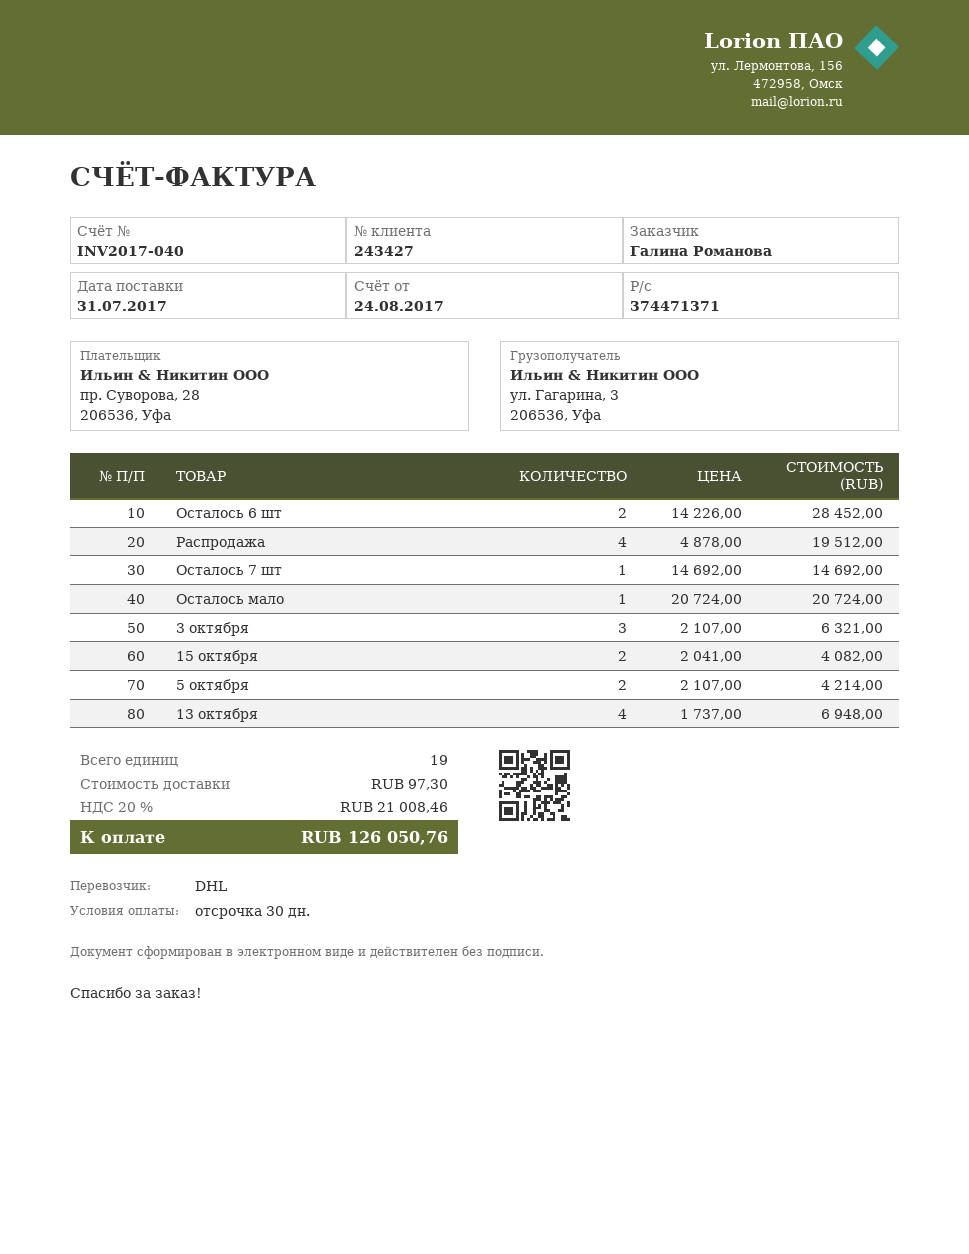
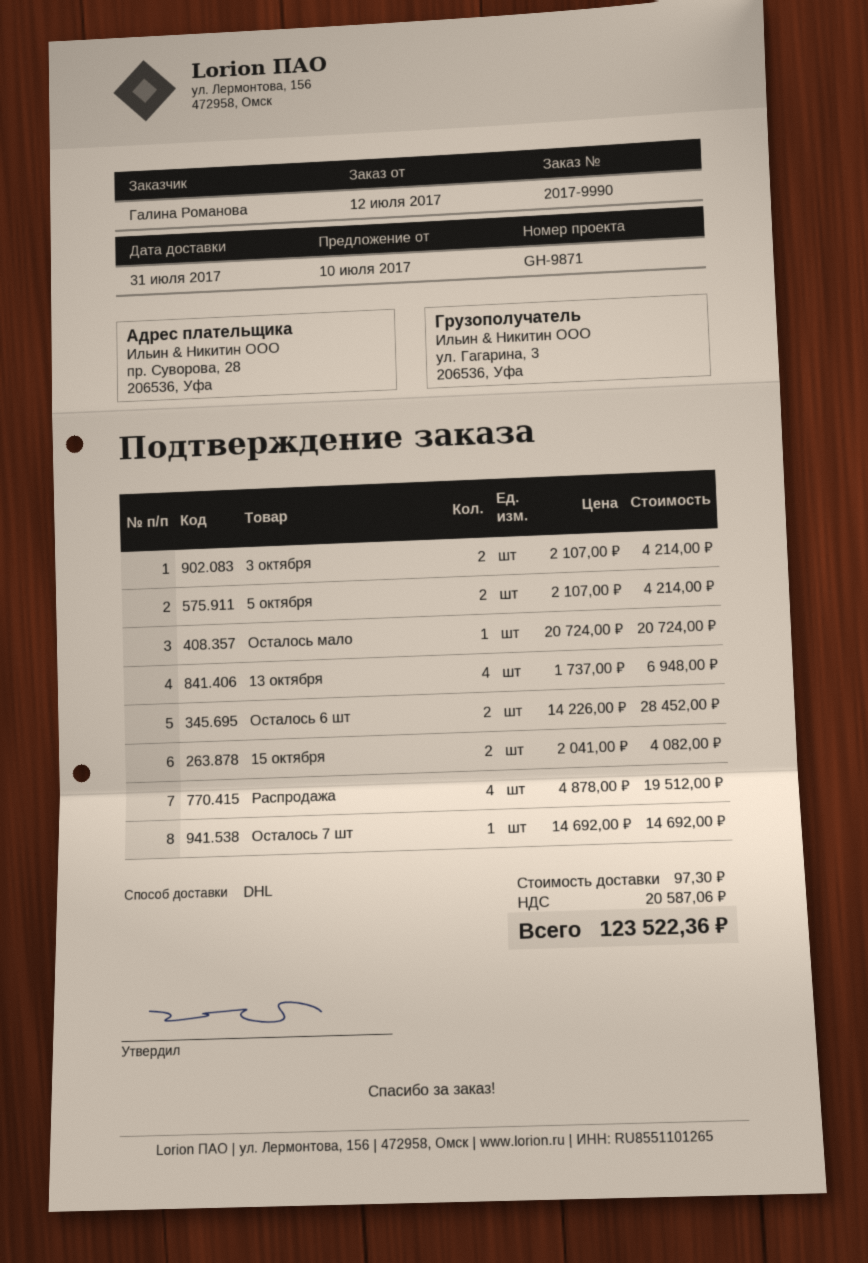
3 октября: 3 x 2107.00 = 6321.00 -> 2 x 2107.00 = 4214.00
tax: 21008.46 -> 20587.06
total: 126050.76 -> 123522.36

